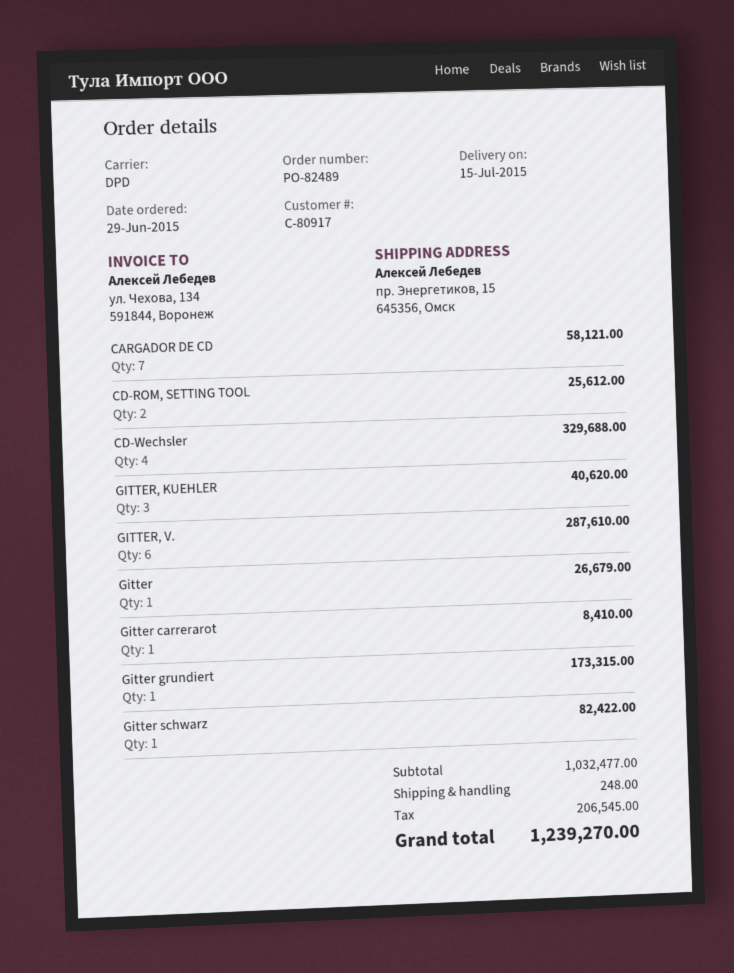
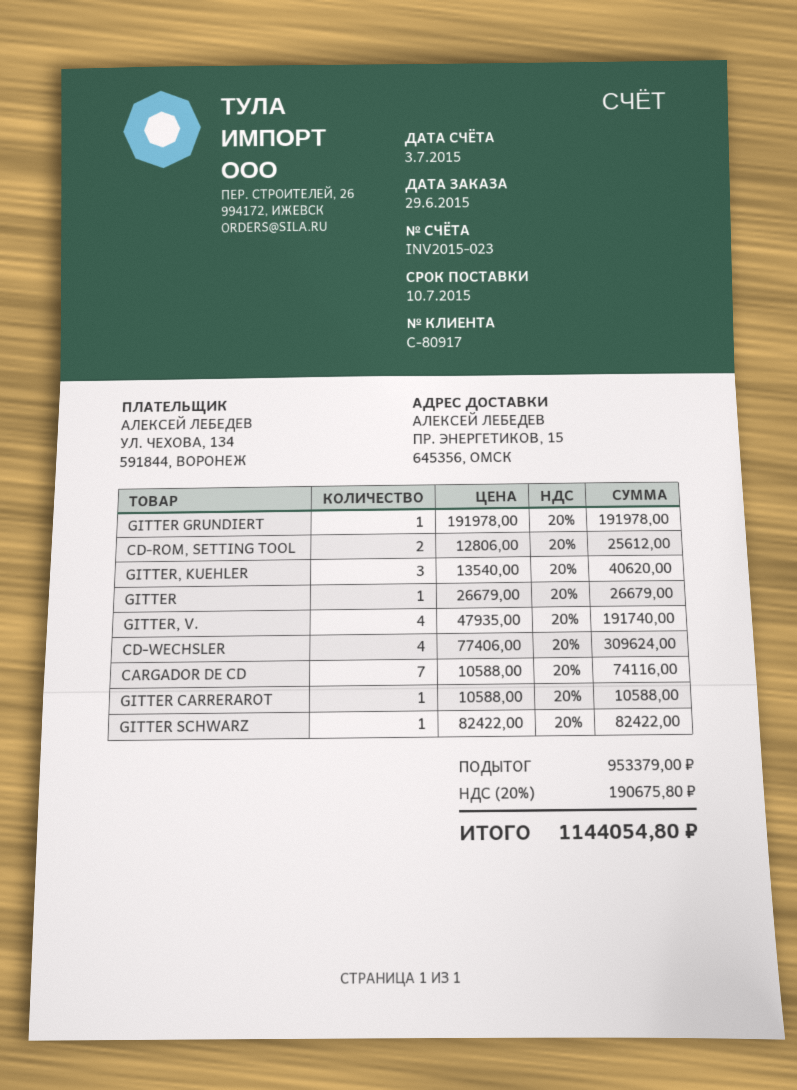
delivery date: 2015-07-15 -> 2015-07-10
CARGADOR DE CD: 7 for 58121.00 -> 7 for 74116.00
CD-Wechsler: 4 for 329688.00 -> 4 for 309624.00
GITTER, V.: 6 for 287610.00 -> 4 for 191740.00
Gitter carrerarot: 1 for 8410.00 -> 1 for 10588.00
Gitter grundiert: 1 for 173315.00 -> 1 for 191978.00
subtotal: 1032477.00 -> 953379.00
shipping: 248.00 -> none
tax: 206545.00 -> 190675.80
total: 1239270.00 -> 1144054.80

